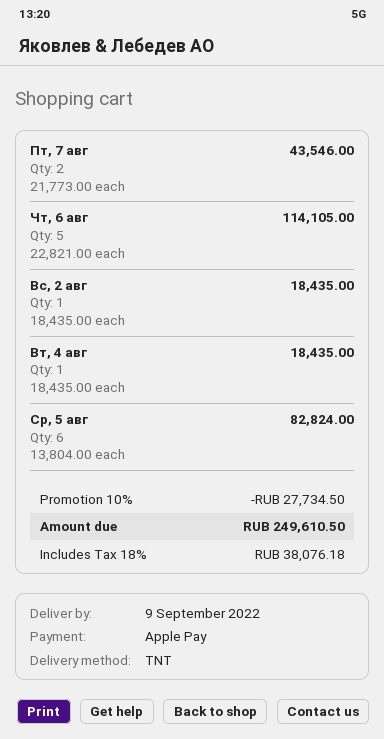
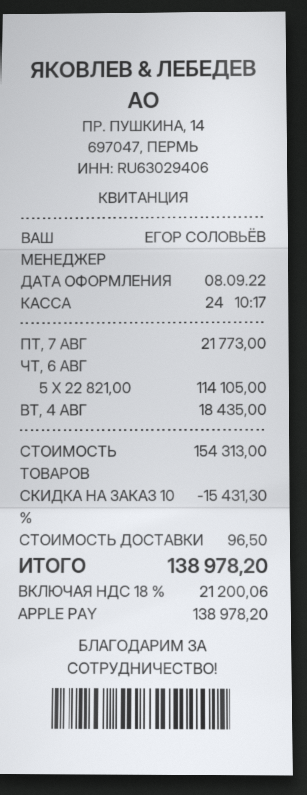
Пт, 7 авг: 2 x 21773.00 = 43546.00 -> 1 x 21773.00 = 21773.00
Вс, 2 авг: 1 x 18435.00 = 18435.00 -> none
Ср, 5 авг: 6 x 13804.00 = 82824.00 -> none
discount: 10% = 27734.50 -> 10% = 15431.30
shipping: none -> 96.50
tax: 18% = 38076.18 -> 18% = 21200.06
total: 249610.50 -> 138978.20

